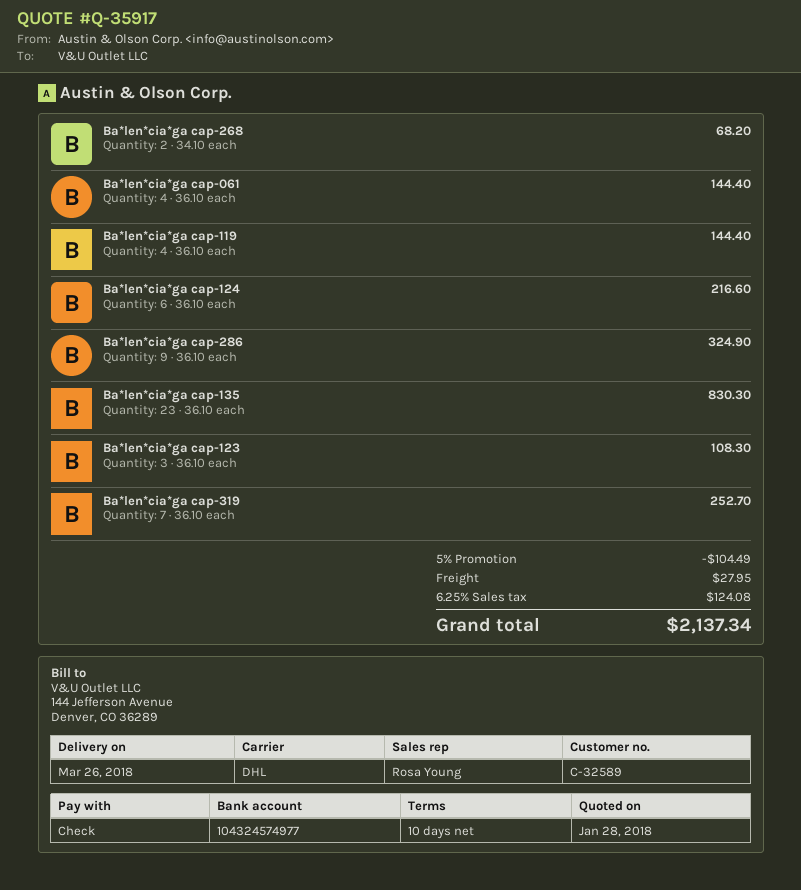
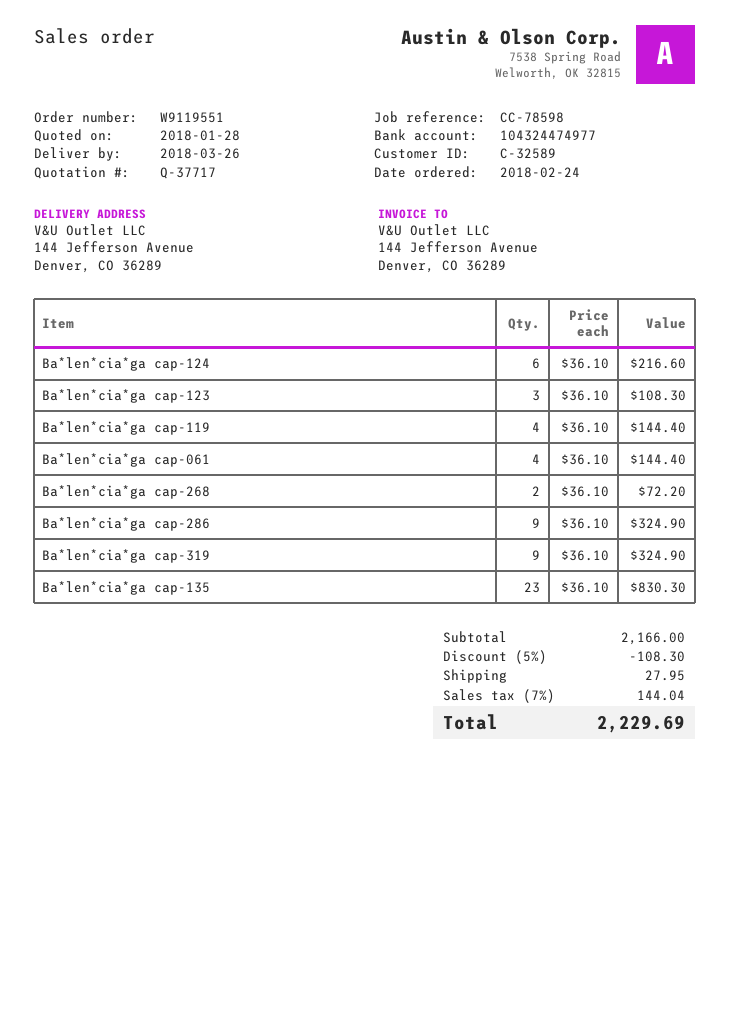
quote number: Q-35917 -> Q-37717
bank account: 104324574977 -> 104324474977
Ba*len*cia*ga cap-268: 2 x 34.10 = 68.20 -> 2 x 36.10 = 72.20
Ba*len*cia*ga cap-319: 7 x 36.10 = 252.70 -> 9 x 36.10 = 324.90
discount: 5% = 104.49 -> 5% = 108.30
tax: 6.25% = 124.08 -> 7% = 144.04
total: 2137.34 -> 2229.69

